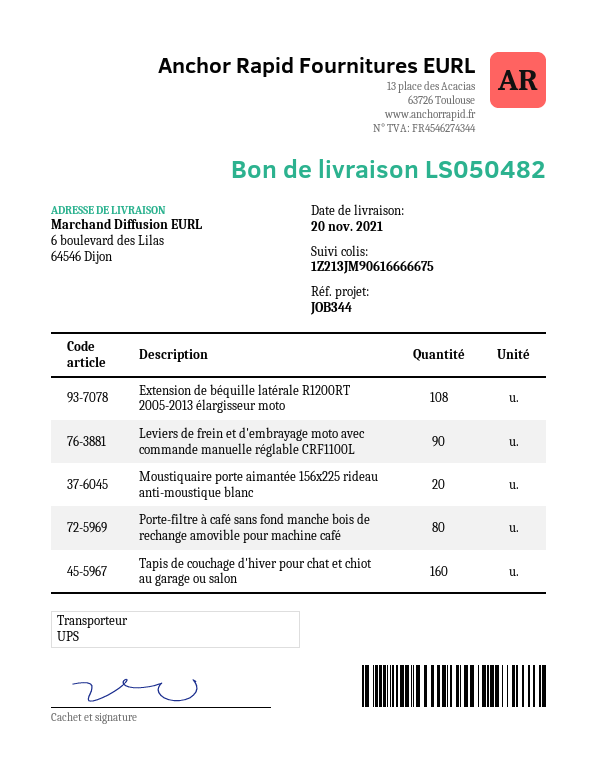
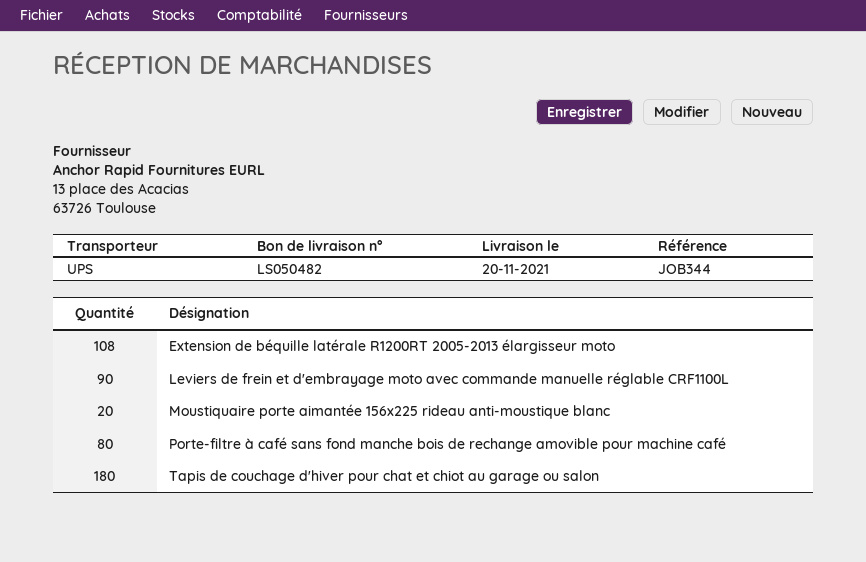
Tapis de couchage d'hiver pour chat et chiot au garage ou salon: 160 -> 180

